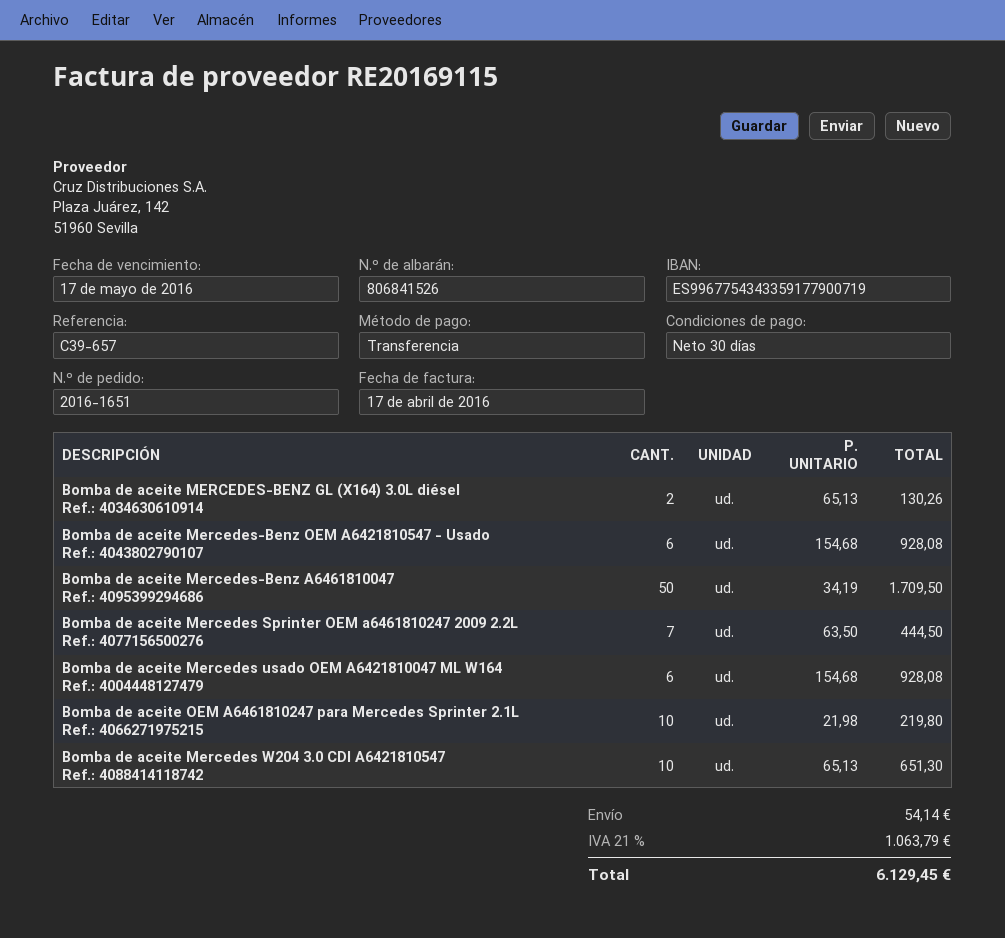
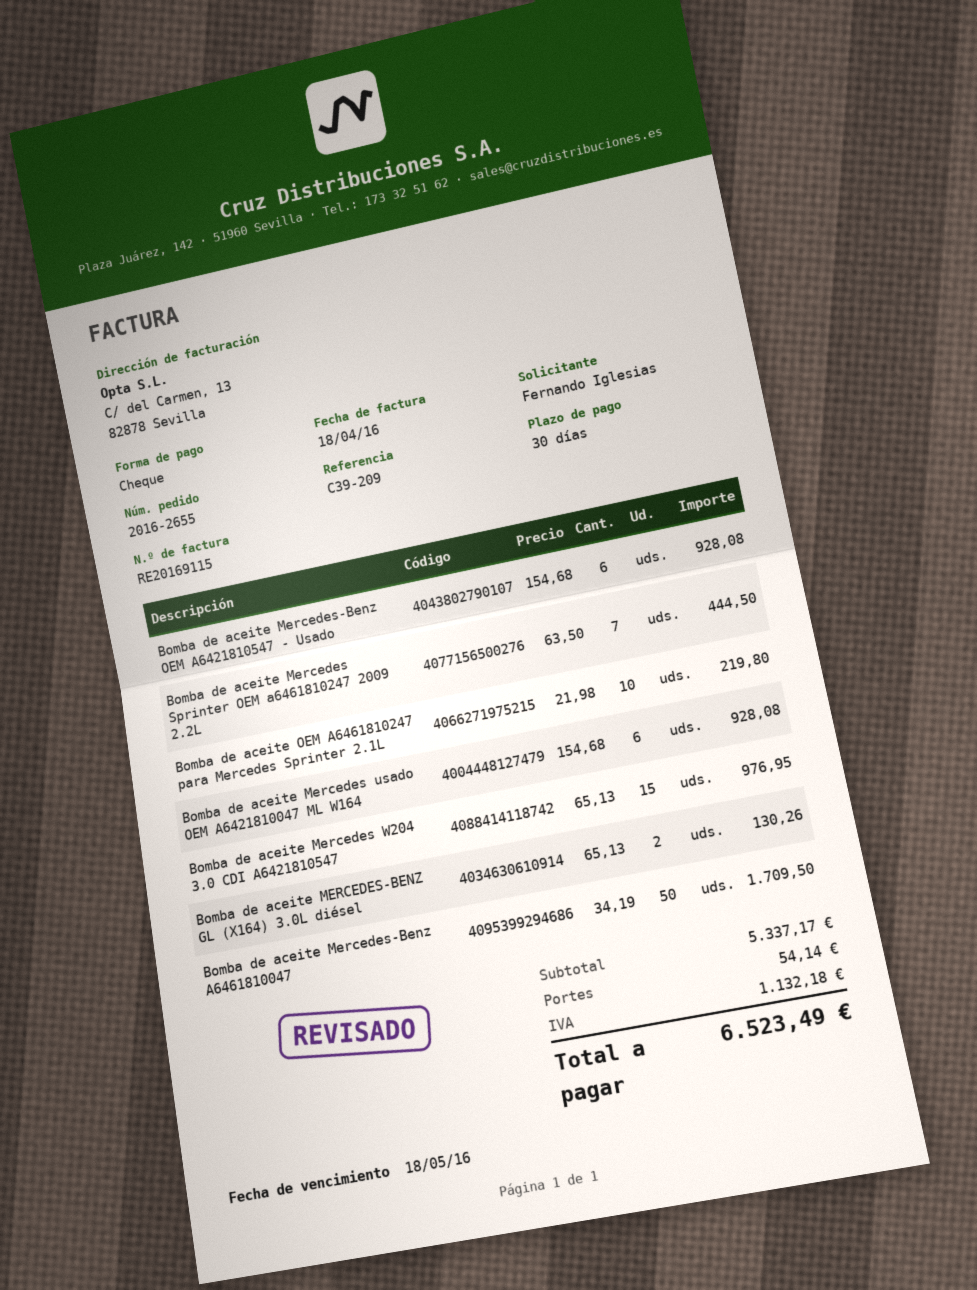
order number: 2016-1651 -> 2016-2655
invoice date: 2016-04-17 -> 2016-04-18
due date: 2016-05-17 -> 2016-05-18
reference: C39-657 -> C39-209
payment method: bank transfer -> cheque
Bomba de aceite Mercedes W204 3.0 CDI A6421810547: 10 x 65.13 = 651.30 -> 15 x 65.13 = 976.95
tax: 1063.79 -> 1132.18
total: 6129.45 -> 6523.49

